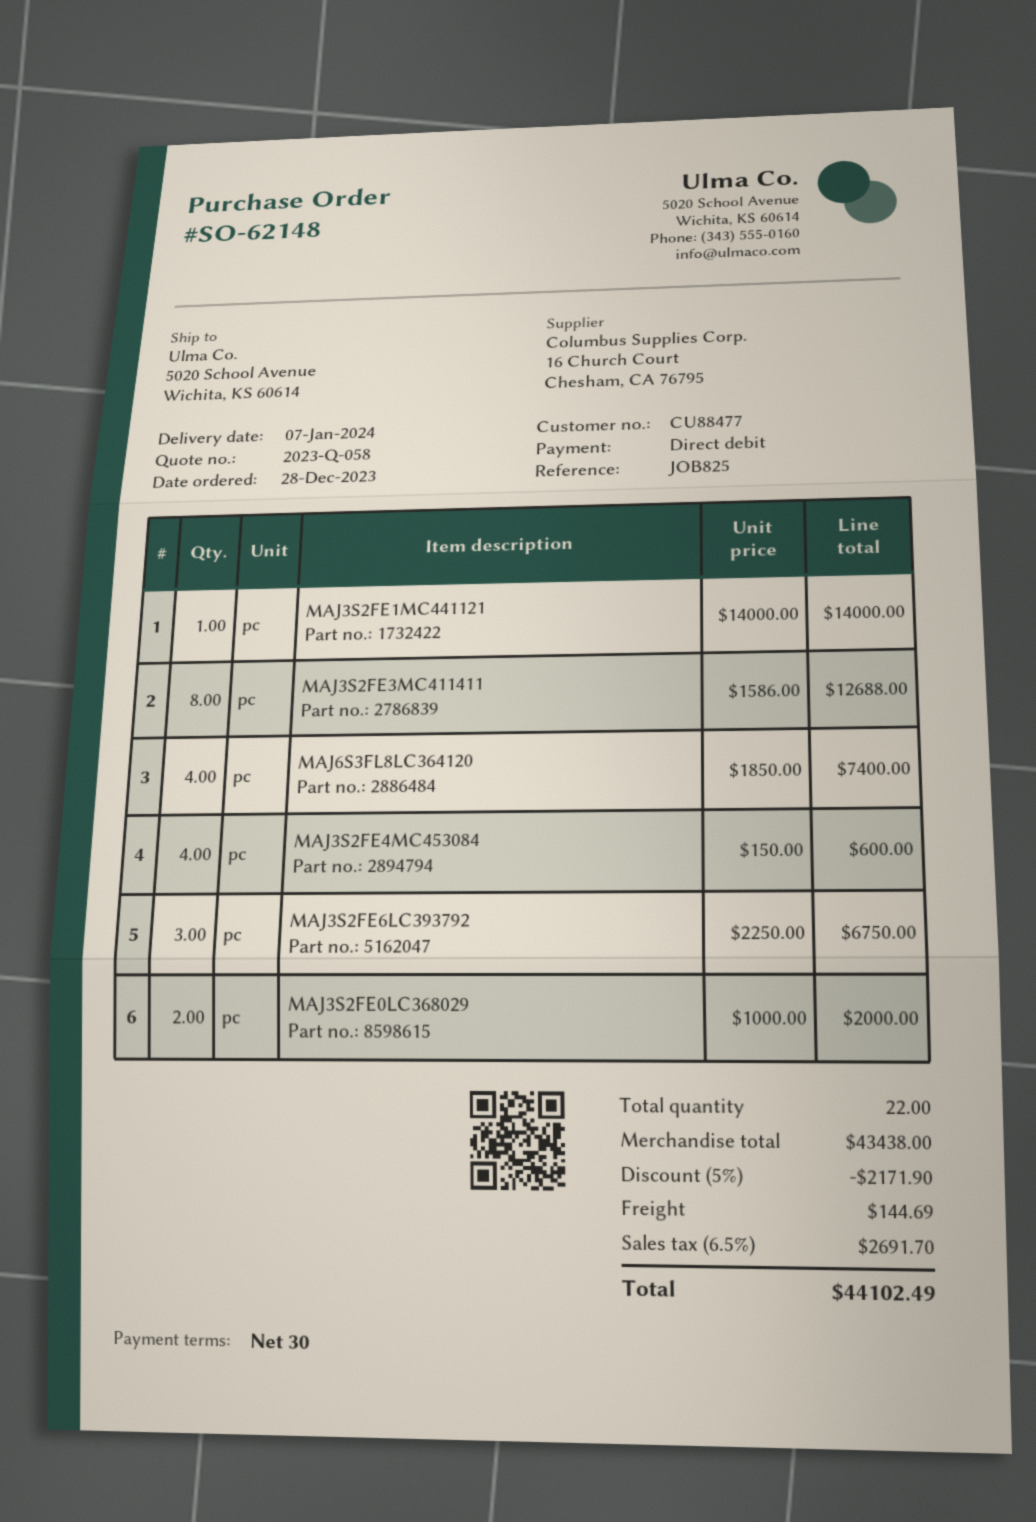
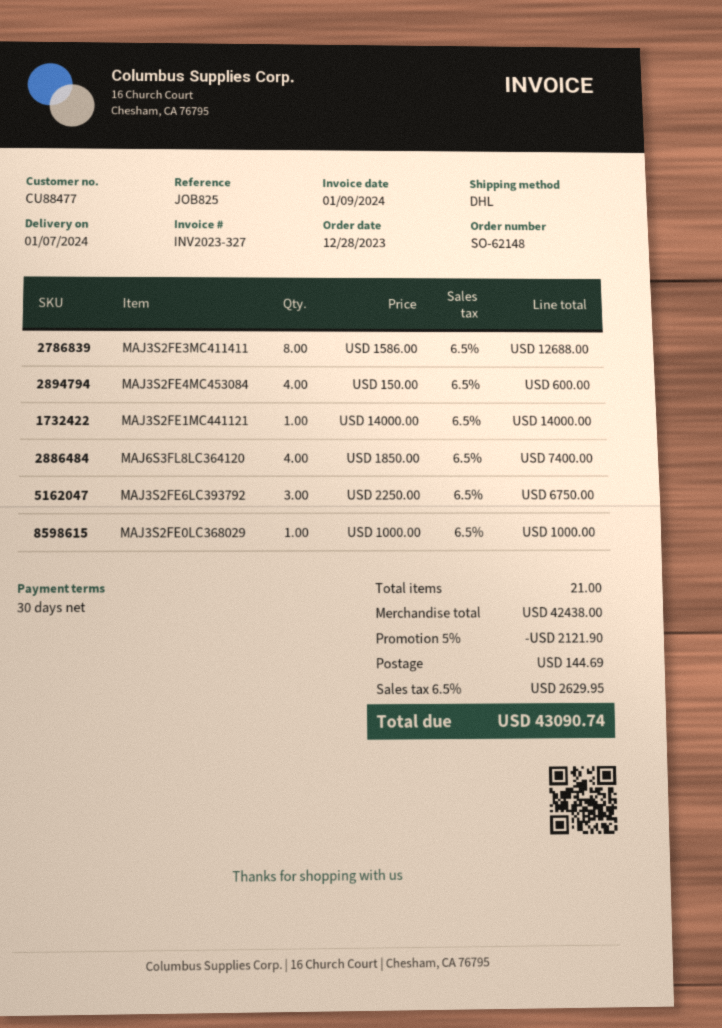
MAJ3S2FE0LC368029: 2 x 1000.00 = 2000.00 -> 1 x 1000.00 = 1000.00
total quantity: 22 -> 21
subtotal: 43438.00 -> 42438.00
discount: 5% = 2171.90 -> 5% = 2121.90
tax: 6.5% = 2691.70 -> 6.5% = 2629.95
total: 44102.49 -> 43090.74

